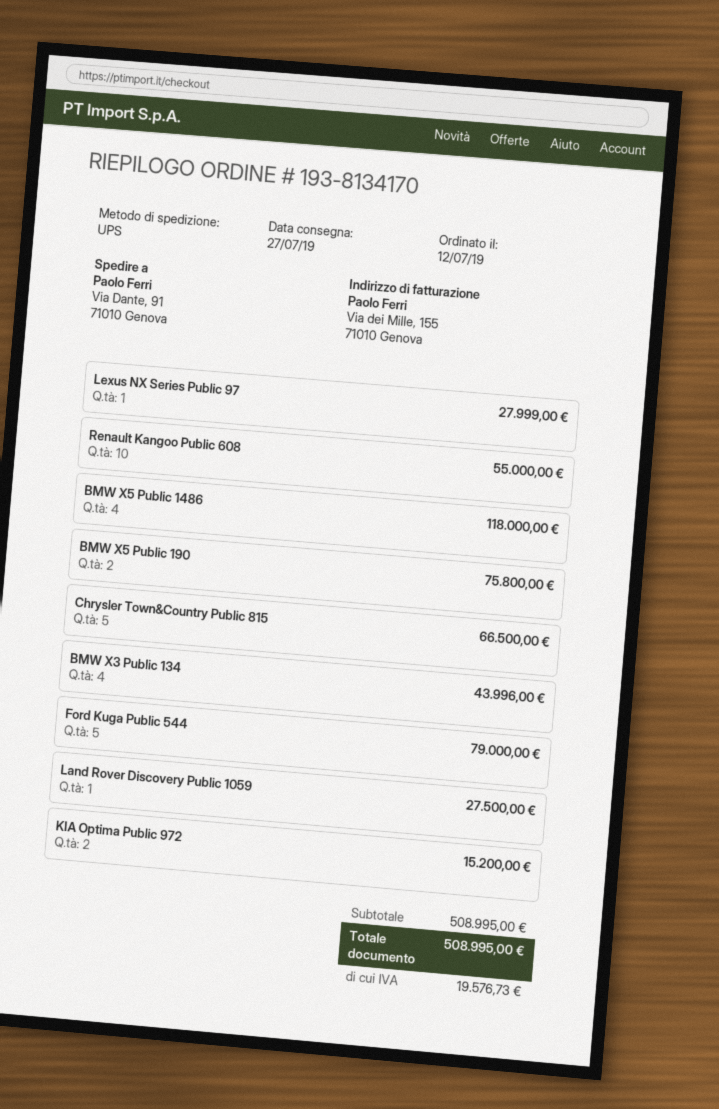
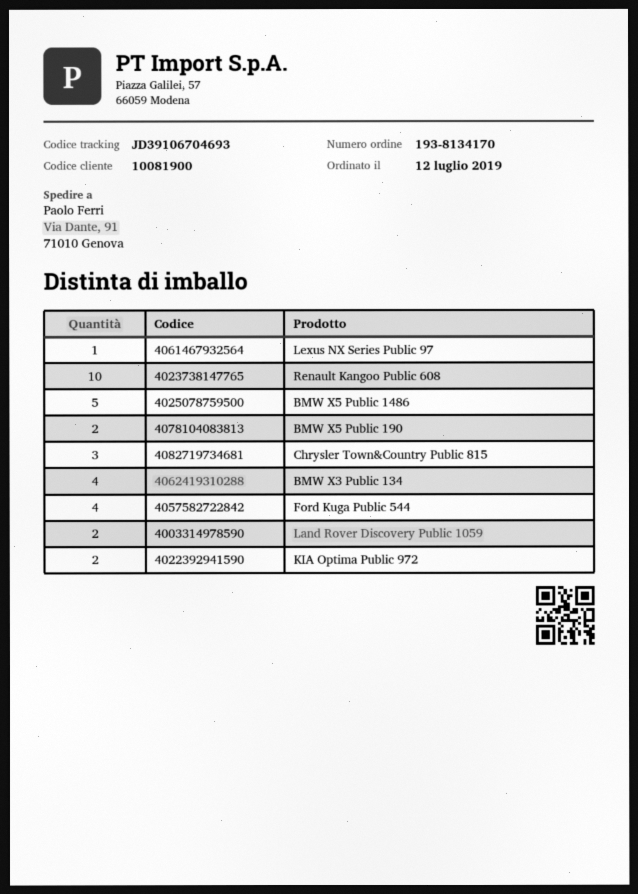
BMW X5 Public 1486: 4 -> 5
Chrysler Town&Country Public 815: 5 -> 3
Ford Kuga Public 544: 5 -> 4
Land Rover Discovery Public 1059: 1 -> 2

